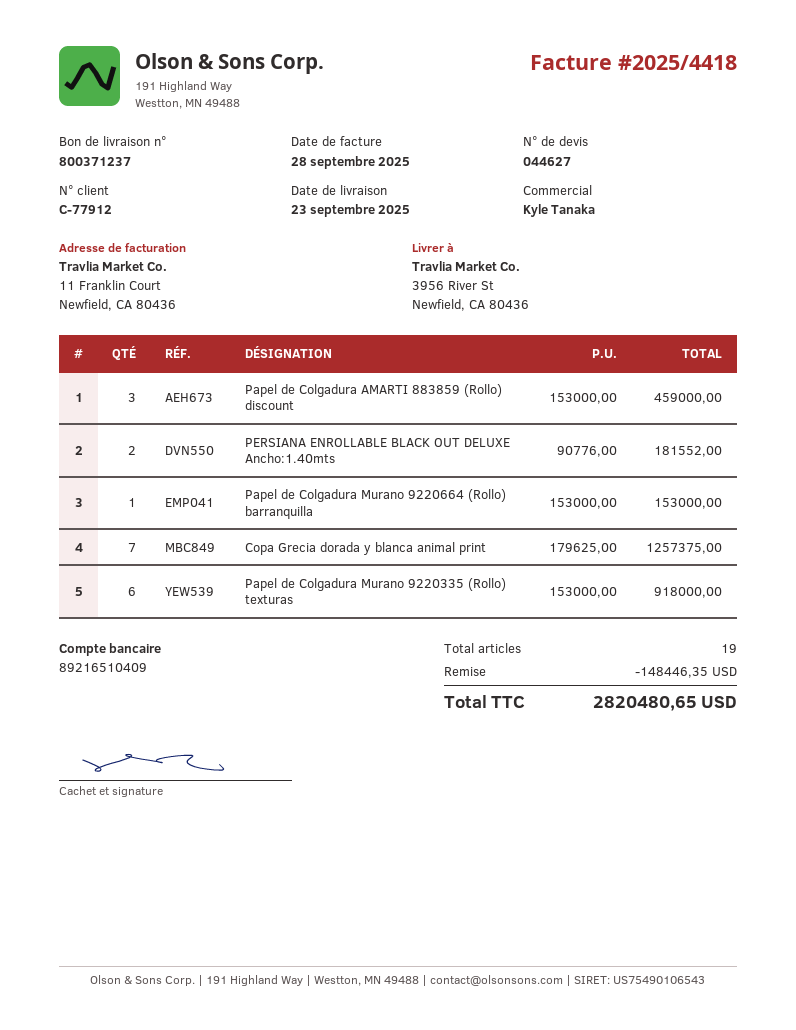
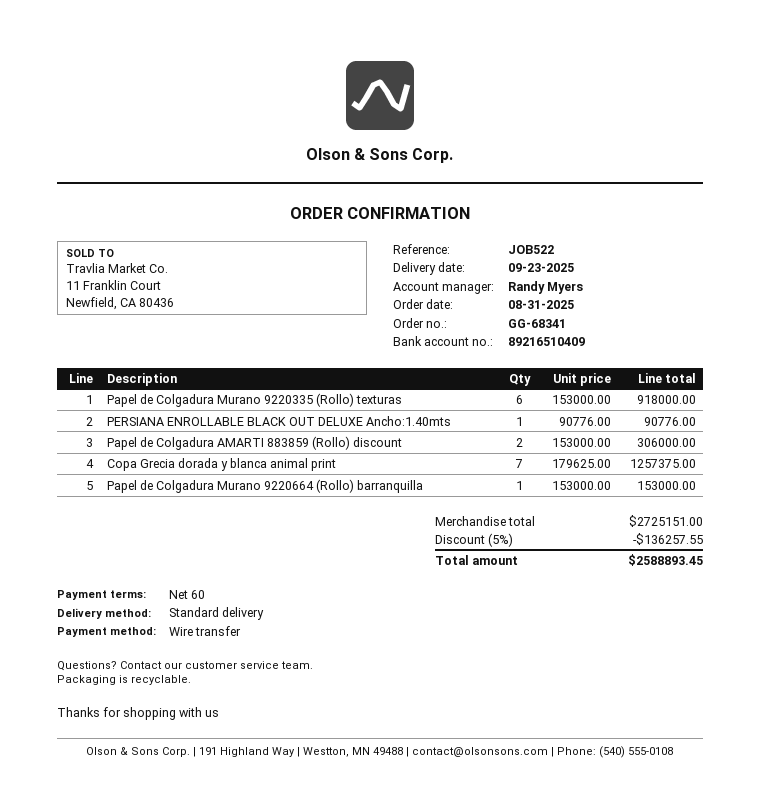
sales rep: Kyle Tanaka -> Randy Myers
Papel de Colgadura AMARTI 883859 (Rollo) discount: 3 x 153000.00 = 459000.00 -> 2 x 153000.00 = 306000.00
PERSIANA ENROLLABLE BLACK OUT DELUXE Ancho:1.40mts: 2 x 90776.00 = 181552.00 -> 1 x 90776.00 = 90776.00
discount: 148446.35 -> 136257.55
total: 2820480.65 -> 2588893.45

